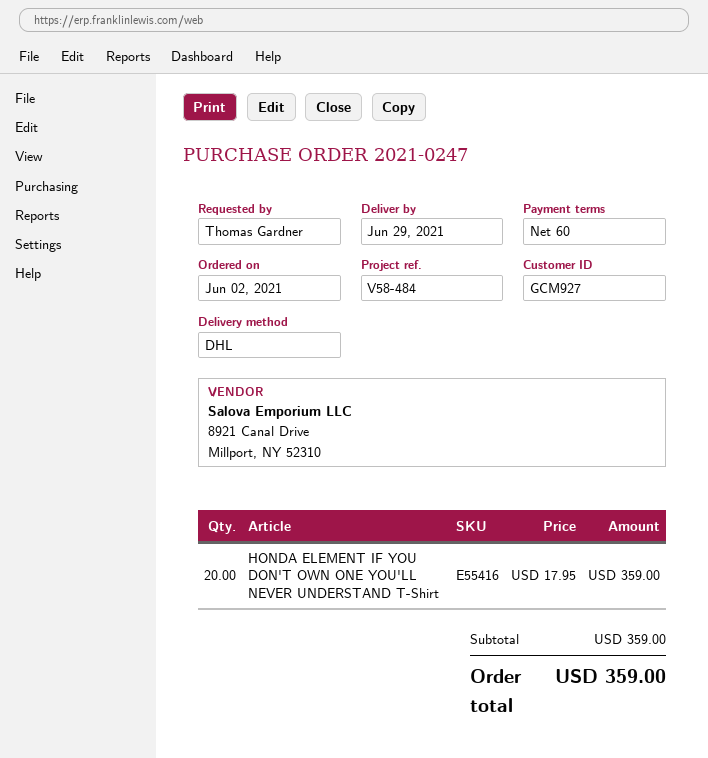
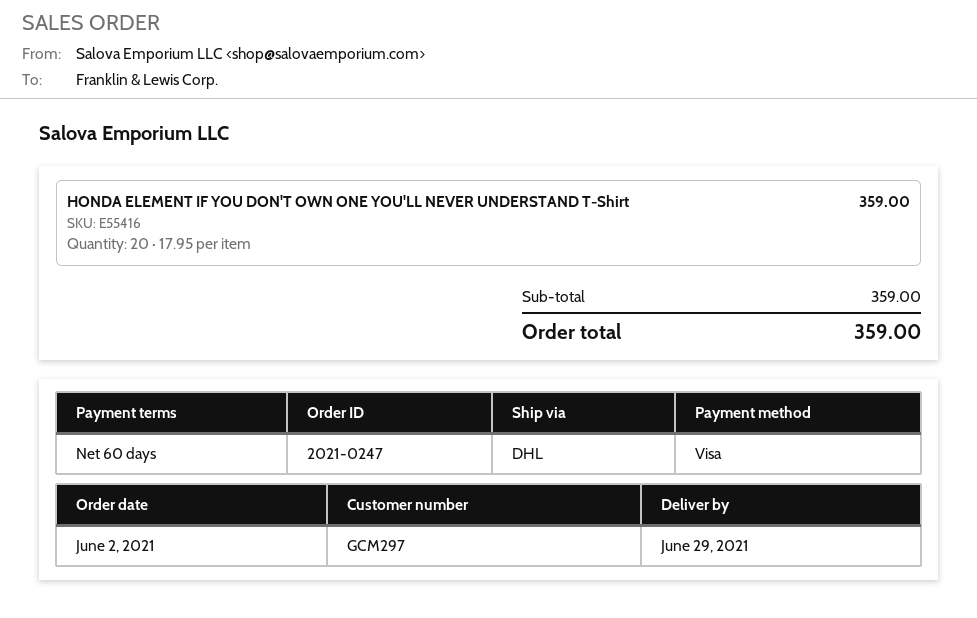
customer number: GCM927 -> GCM297

